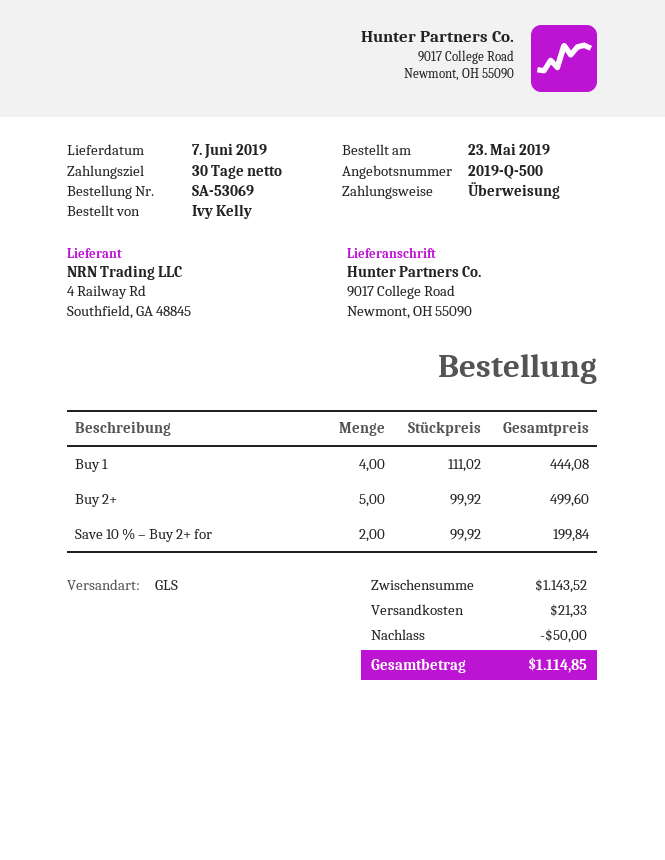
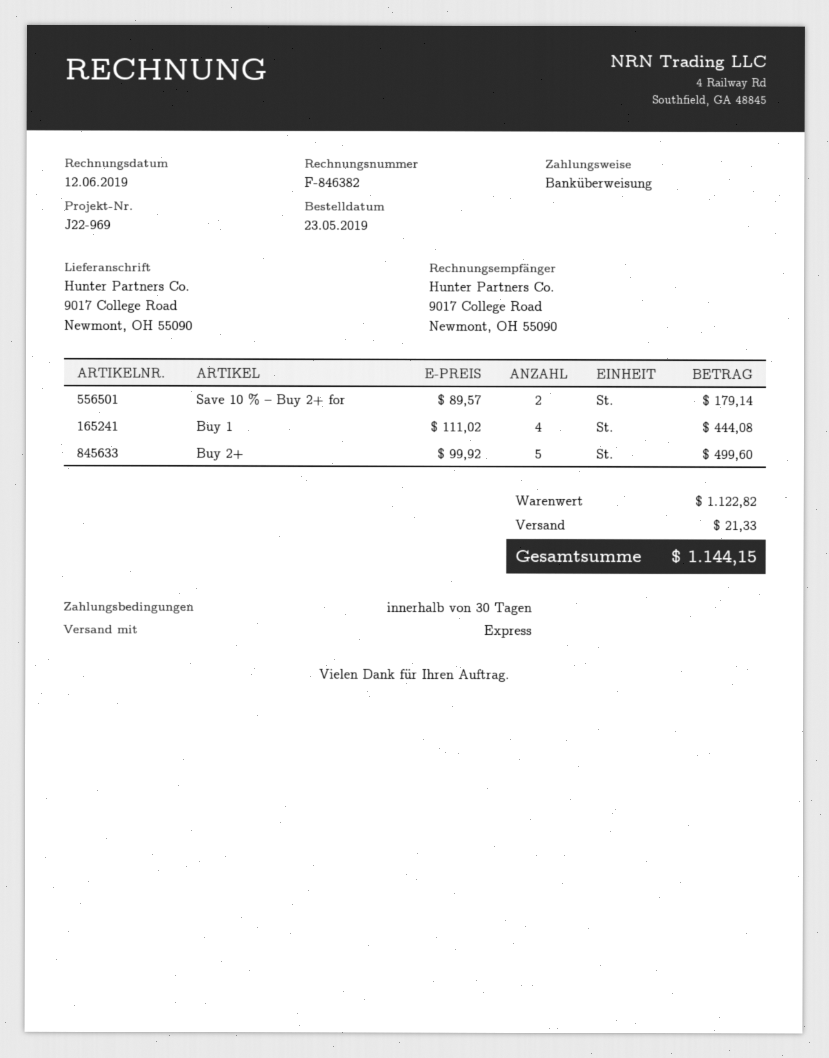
shipping method: GLS -> express
Save 10 % – Buy 2+ for: 2 x 99.92 = 199.84 -> 2 x 89.57 = 179.14
subtotal: 1143.52 -> 1122.82
discount: 50.00 -> none
total: 1114.85 -> 1144.15

